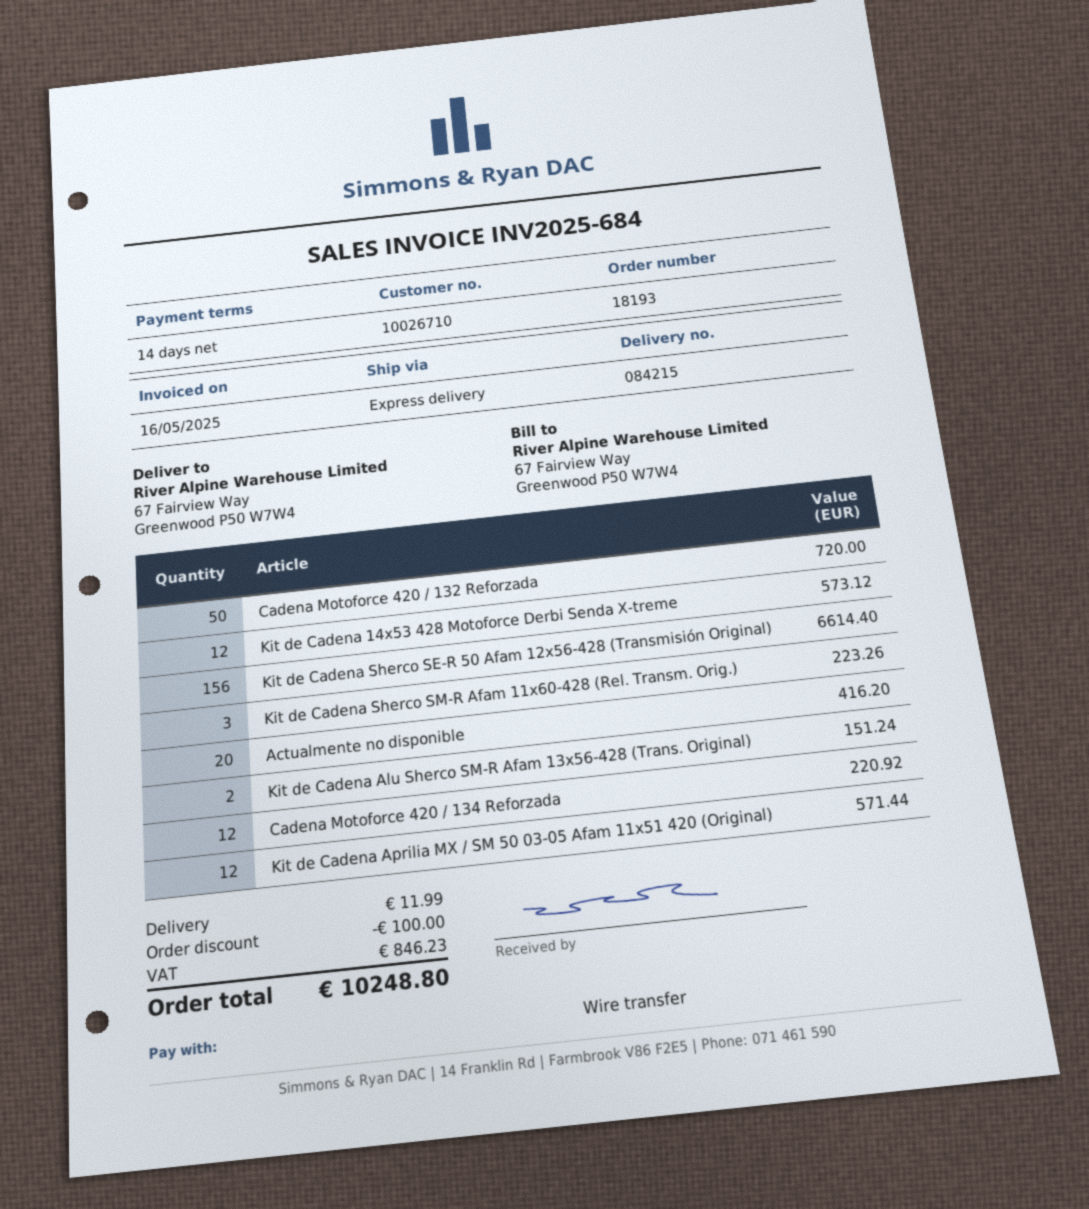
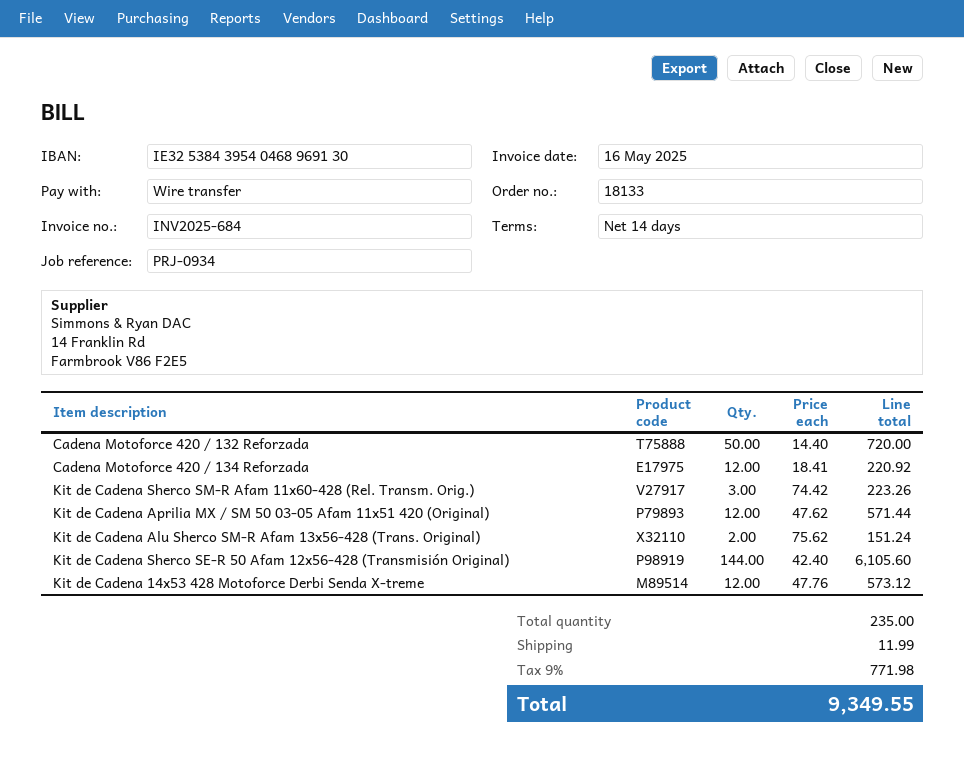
order number: 18193 -> 18133
Kit de Cadena Sherco SE-R 50 Afam 12x56-428 (Transmisión Original): 156 for 6614.40 -> 144 for 6105.60
Actualmente no disponible: 20 for 416.20 -> none
discount: 100.00 -> none
tax: 846.23 -> 771.98
total: 10248.80 -> 9349.55

